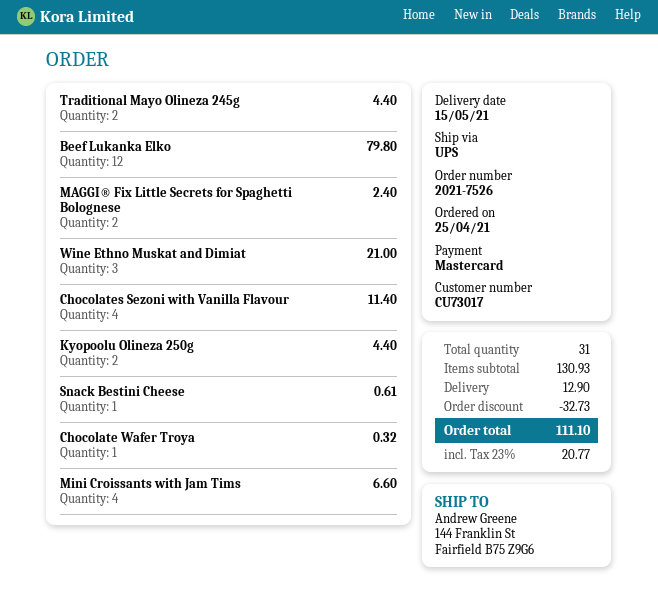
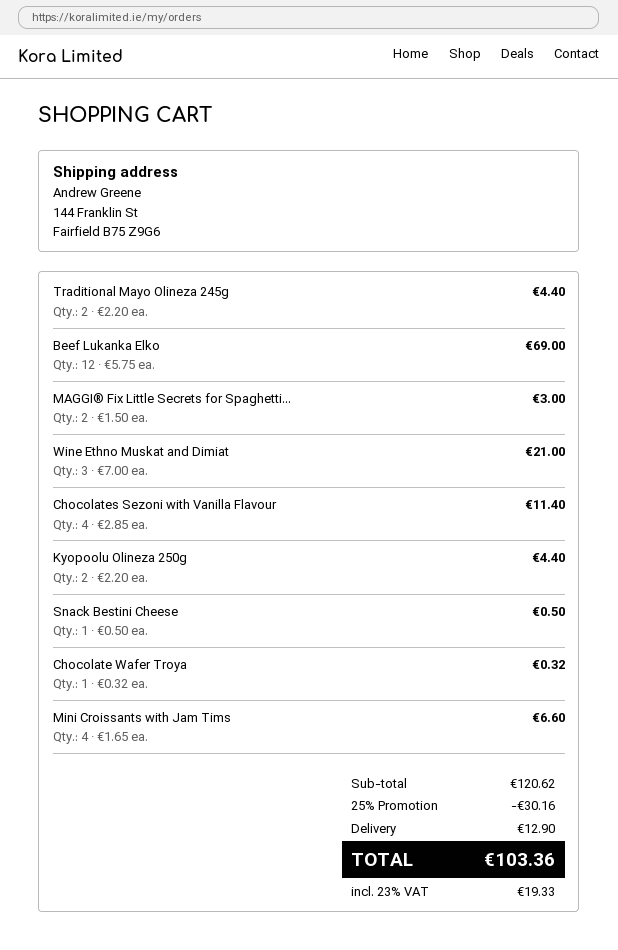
Beef Lukanka Elko: 12 for 79.80 -> 12 for 69.00
MAGGI® Fix Little Secrets for Spaghetti Bolognese: 2 for 2.40 -> 2 for 3.00
Snack Bestini Cheese: 1 for 0.61 -> 1 for 0.50
subtotal: 130.93 -> 120.62
discount: 32.73 -> 30.16
tax: 23% = 20.77 -> 23% = 19.33
total: 111.10 -> 103.36

